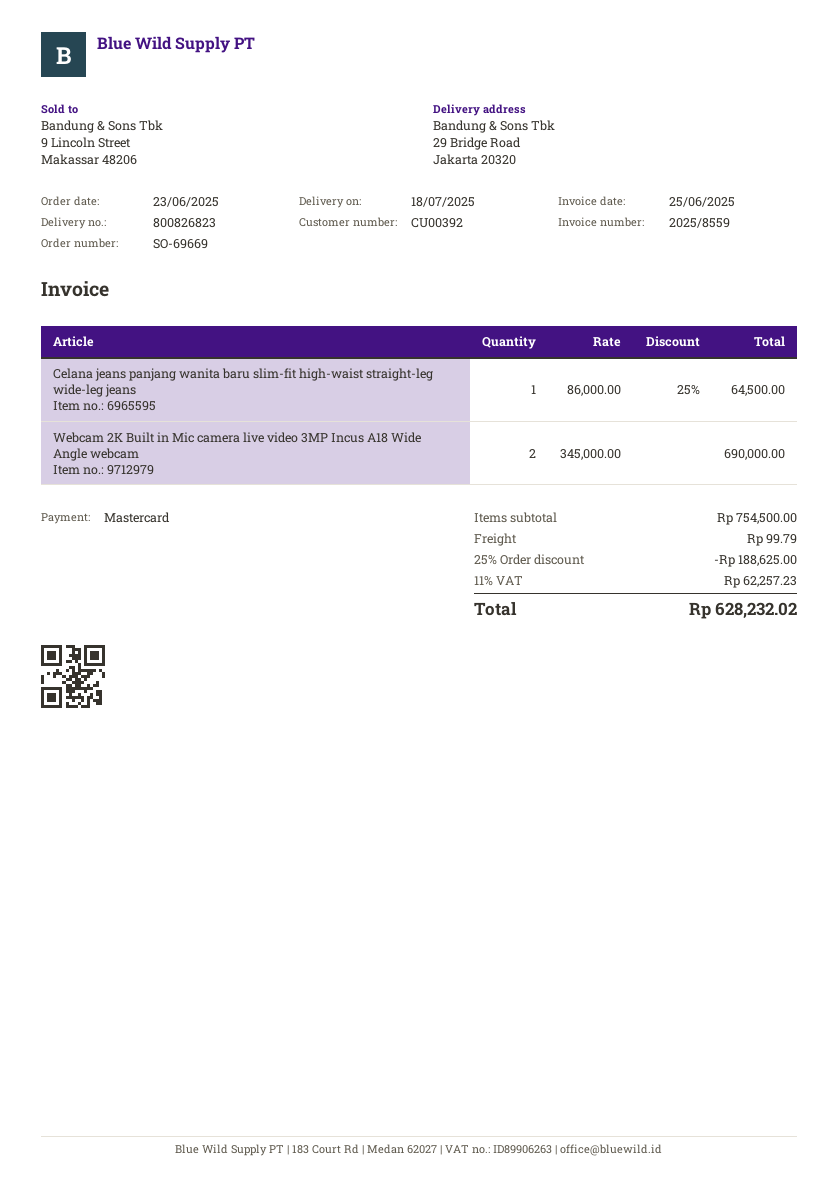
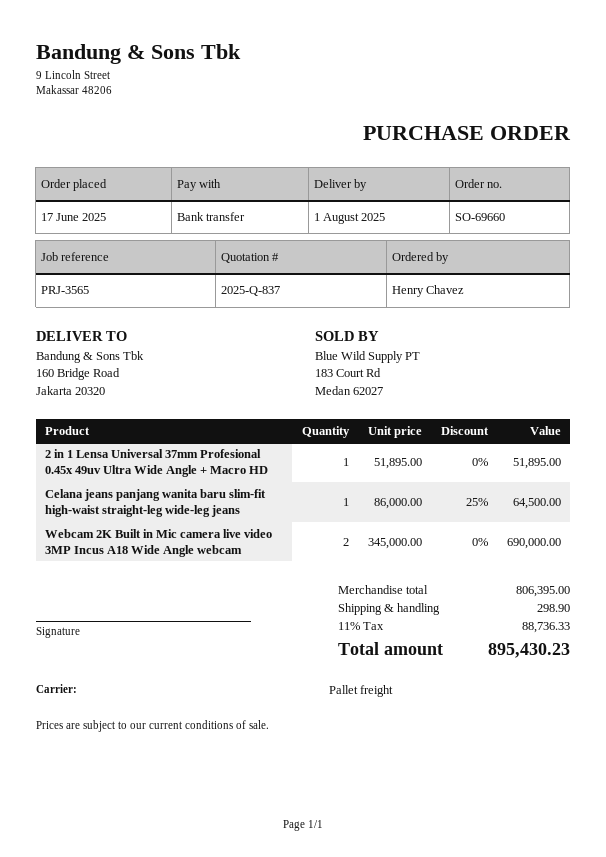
order number: SO-69669 -> SO-69660
order date: 2025-06-23 -> 2025-06-17
delivery date: 2025-07-18 -> 2025-08-01
payment method: Mastercard -> bank transfer
ship to: 29 Bridge Road, Jakarta 20320 -> 160 Bridge Road, Jakarta 20320
2 in 1 Lensa Universal 37mm Profesional 0.45x 49uv Ultra Wide Angle + Macro HD: none -> 1 x 51895.00 = 51895.00
subtotal: 754500.00 -> 806395.00
discount: 25% = 188625.00 -> none
shipping: 99.79 -> 298.90
tax: 11% = 62257.23 -> 11% = 88736.33
total: 628232.02 -> 895430.23

